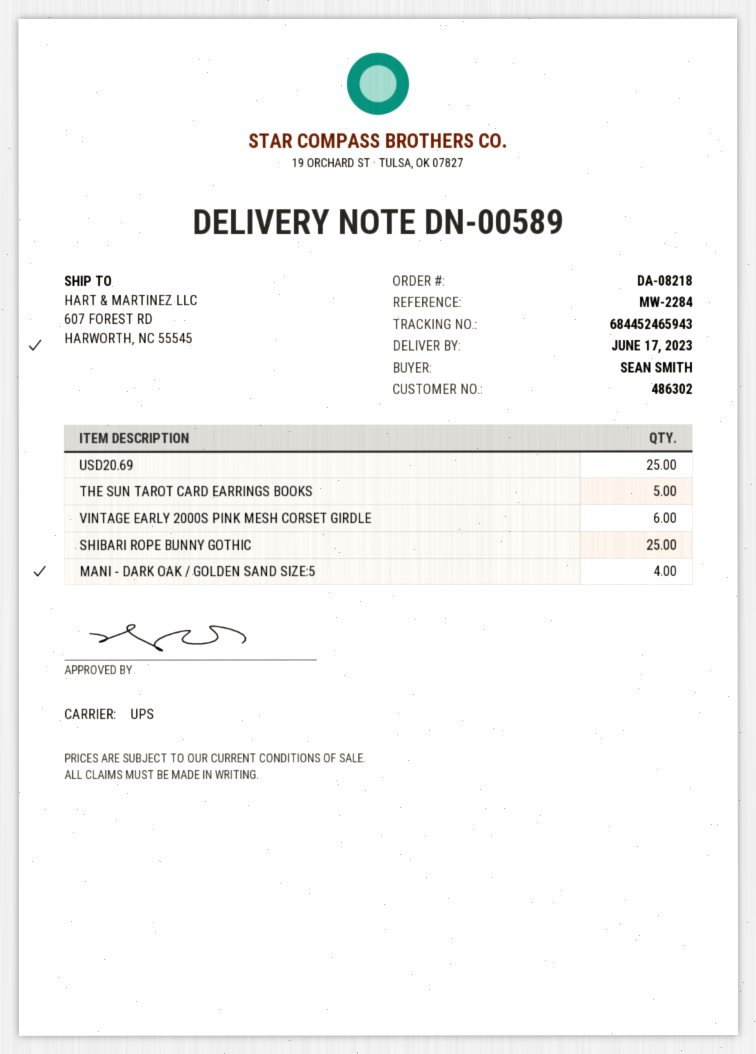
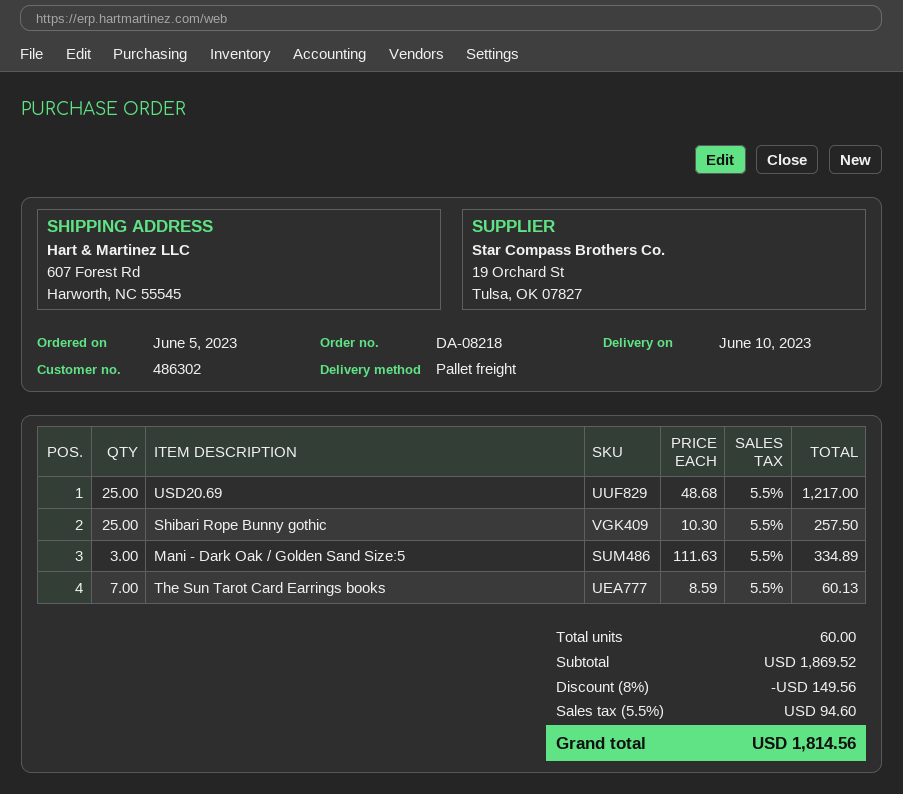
delivery date: 2023-06-17 -> 2023-06-10
shipping method: UPS -> pallet freight
THE SUN TAROT CARD EARRINGS BOOKS: 5 -> 7
VINTAGE EARLY 2000S PINK MESH CORSET GIRDLE: 6 -> none
MANI - DARK OAK / GOLDEN SAND SIZE:5: 4 -> 3

